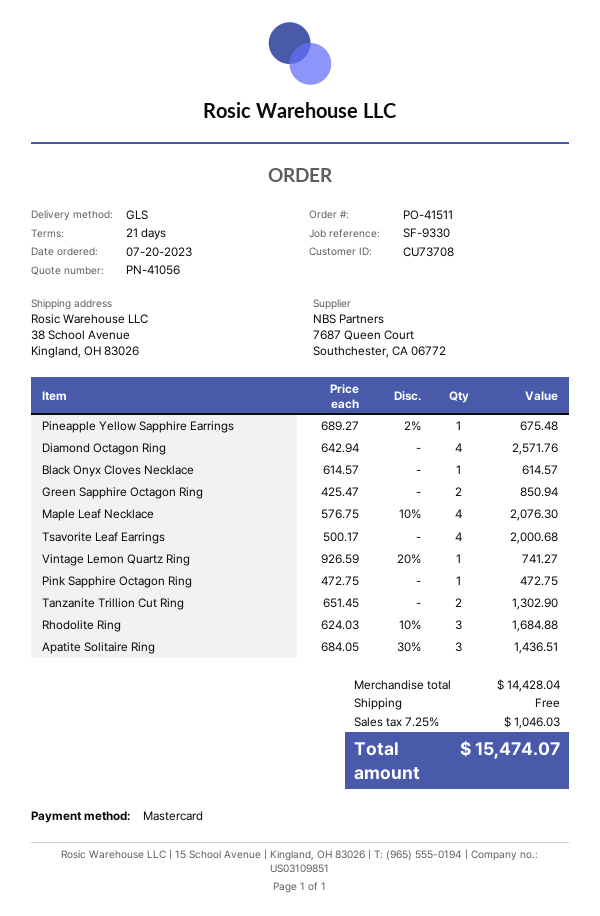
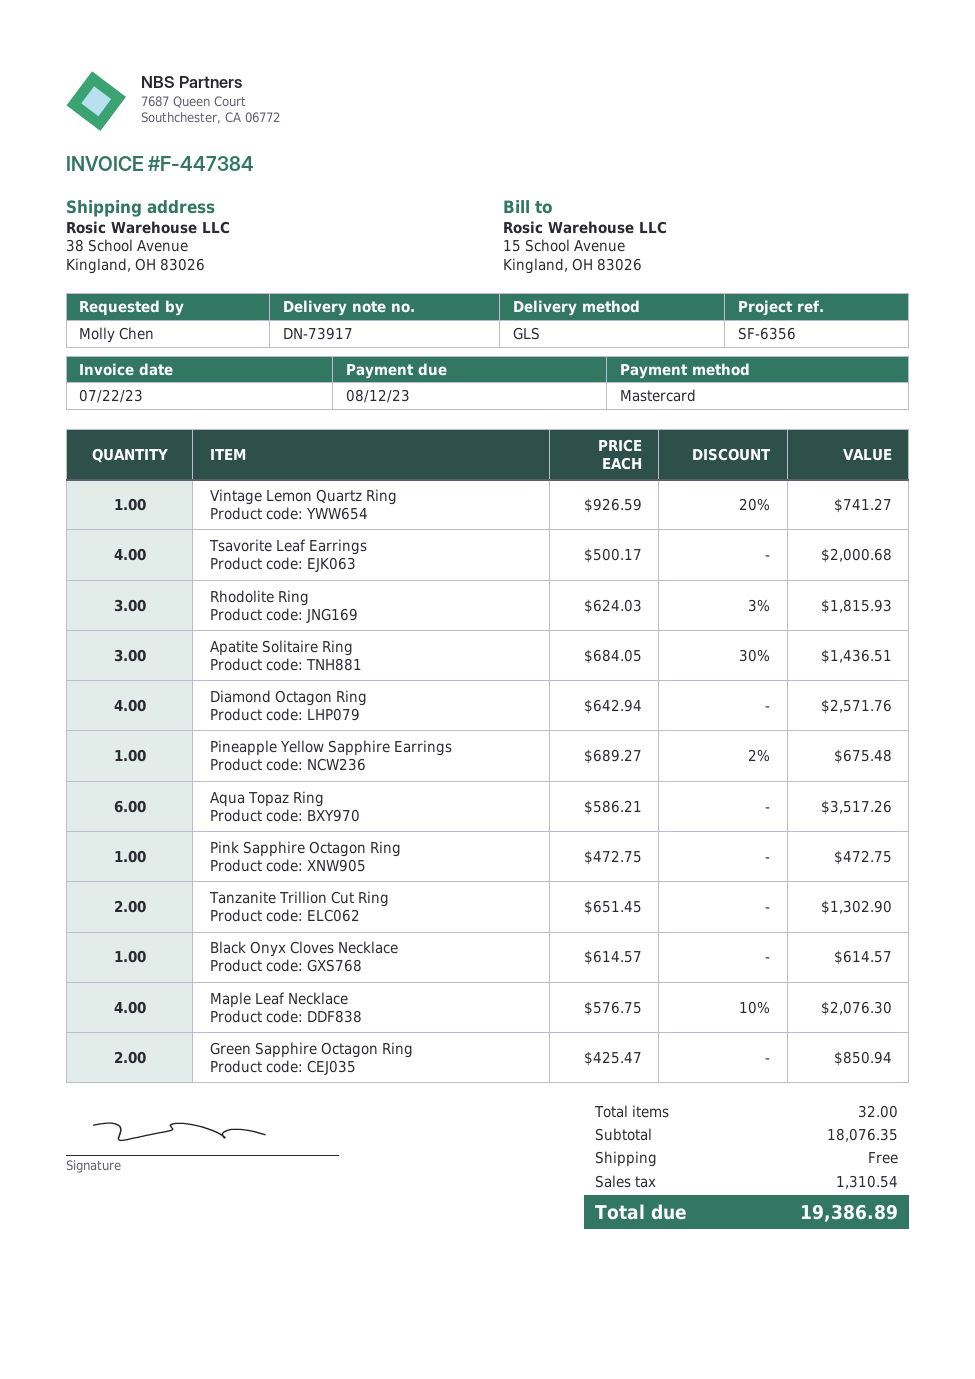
reference: SF-9330 -> SF-6356
Rhodolite Ring: 3 x 624.03 - 10% = 1684.88 -> 3 x 624.03 - 3% = 1815.93
Aqua Topaz Ring: none -> 6 x 586.21 = 3517.26
subtotal: 14428.04 -> 18076.35
tax: 1046.03 -> 1310.54
total: 15474.07 -> 19386.89

